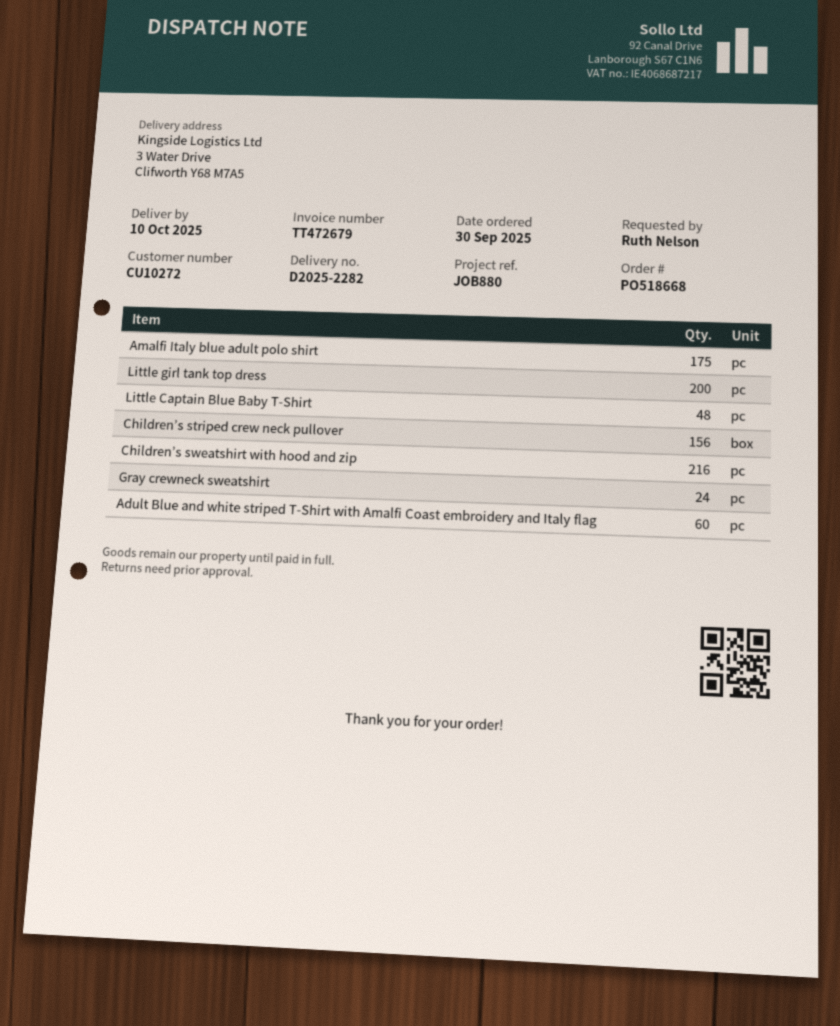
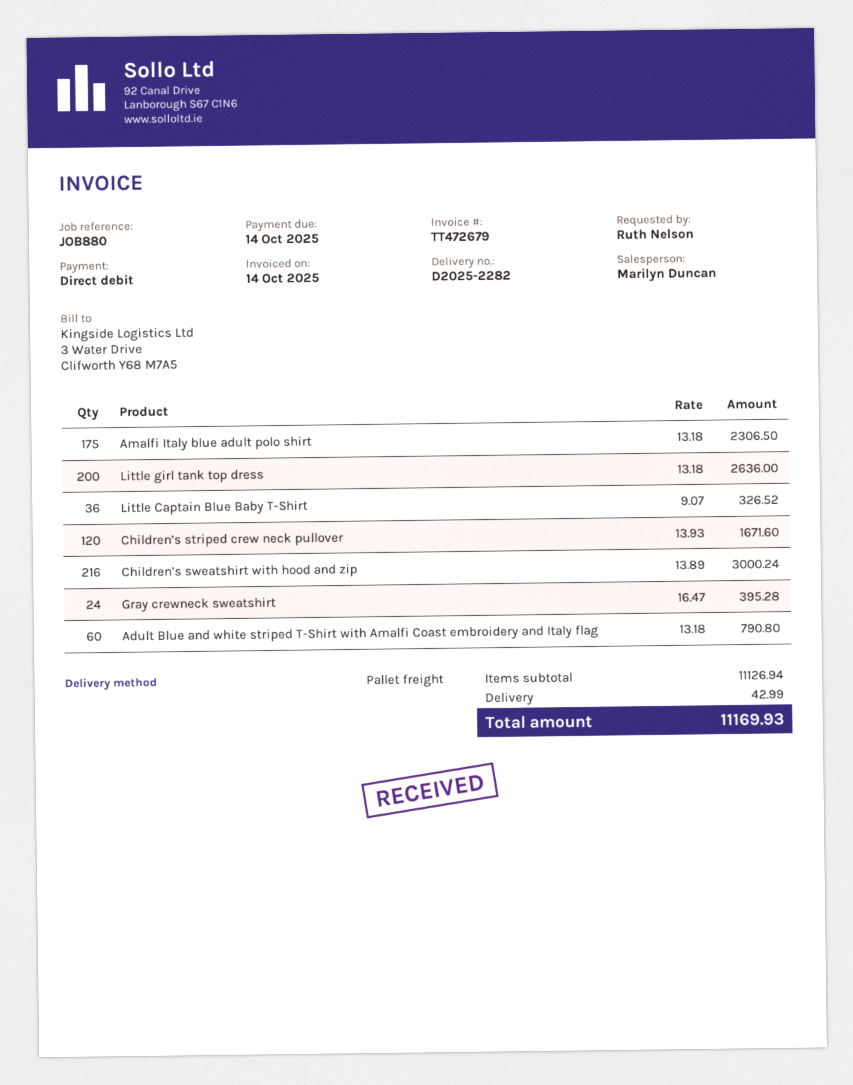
Little Captain Blue Baby T-Shirt: 48 -> 36
Children’s striped crew neck pullover: 156 -> 120

